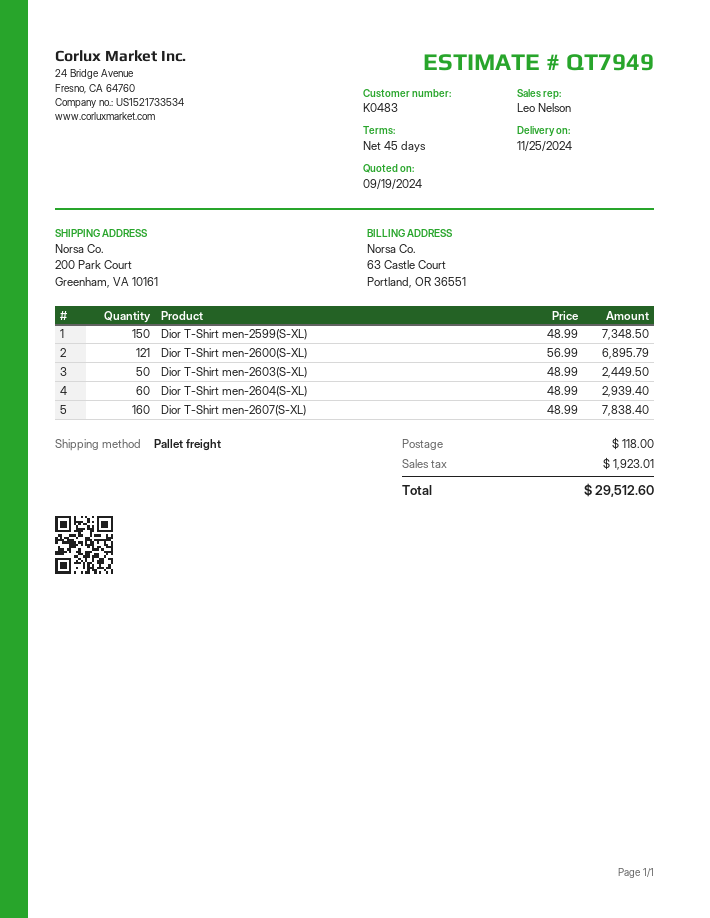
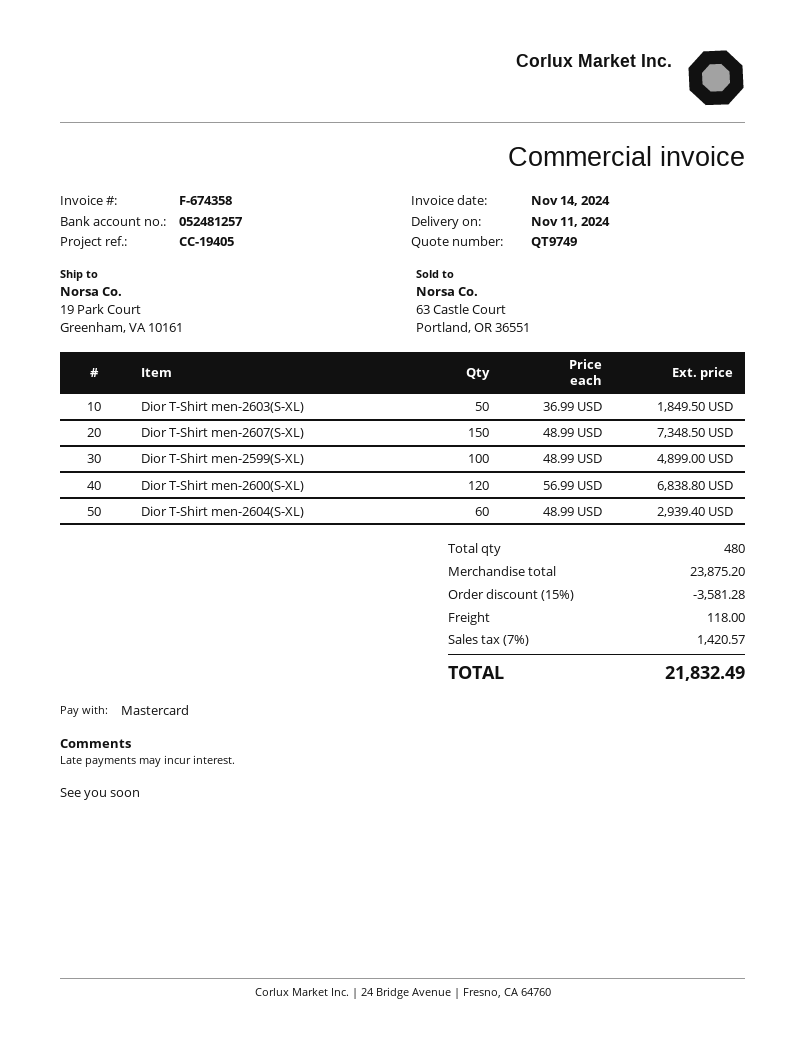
quote number: QT7949 -> QT9749
delivery date: 2024-11-25 -> 2024-11-11
ship to: 200 Park Court, Greenham, VA 10161 -> 19 Park Court, Greenham, VA 10161
Dior T-Shirt men-2599(S-XL): 150 x 48.99 = 7348.50 -> 100 x 48.99 = 4899.00
Dior T-Shirt men-2600(S-XL): 121 x 56.99 = 6895.79 -> 120 x 56.99 = 6838.80
Dior T-Shirt men-2603(S-XL): 50 x 48.99 = 2449.50 -> 50 x 36.99 = 1849.50
Dior T-Shirt men-2607(S-XL): 160 x 48.99 = 7838.40 -> 150 x 48.99 = 7348.50
discount: none -> 15% = 3581.28
tax: 1923.01 -> 1420.57
total: 29512.60 -> 21832.49

